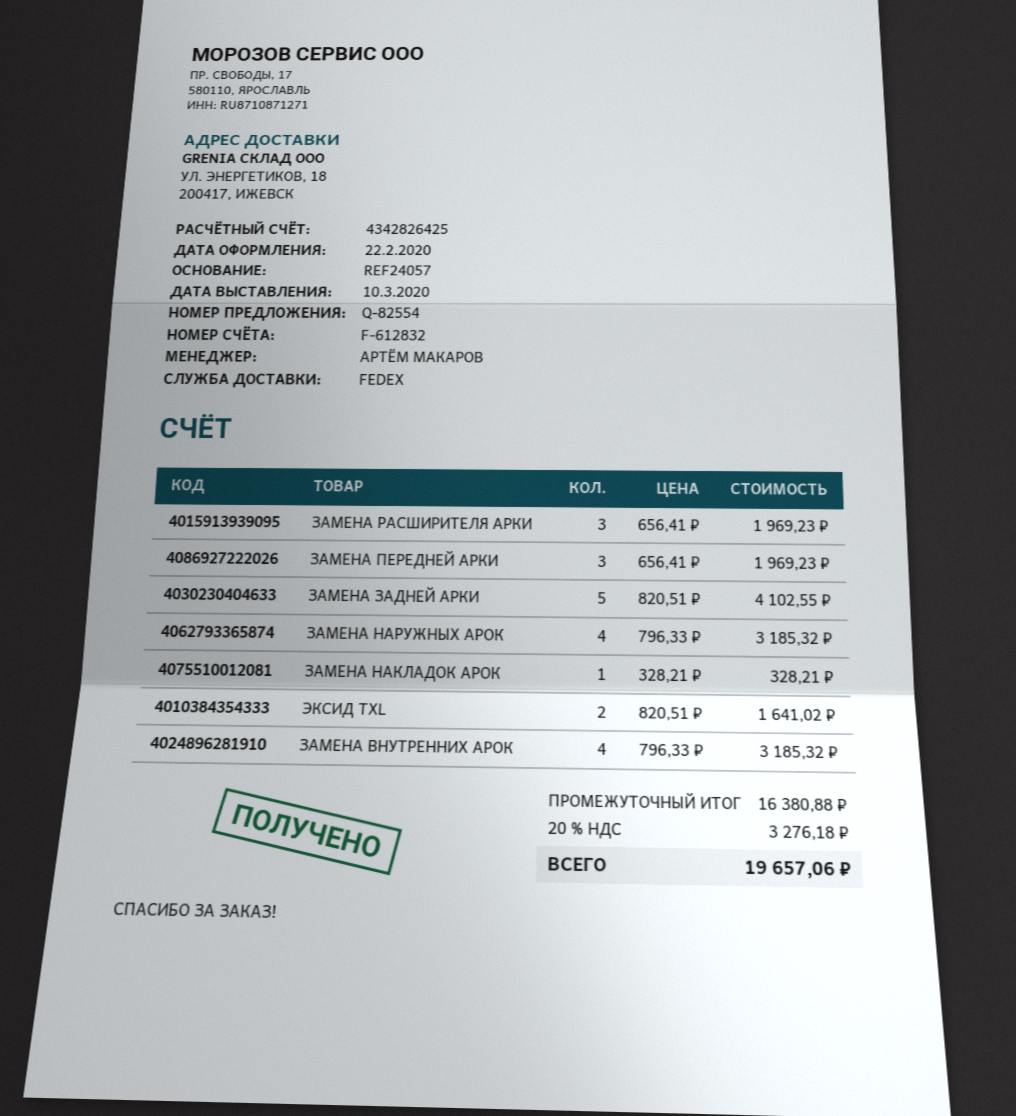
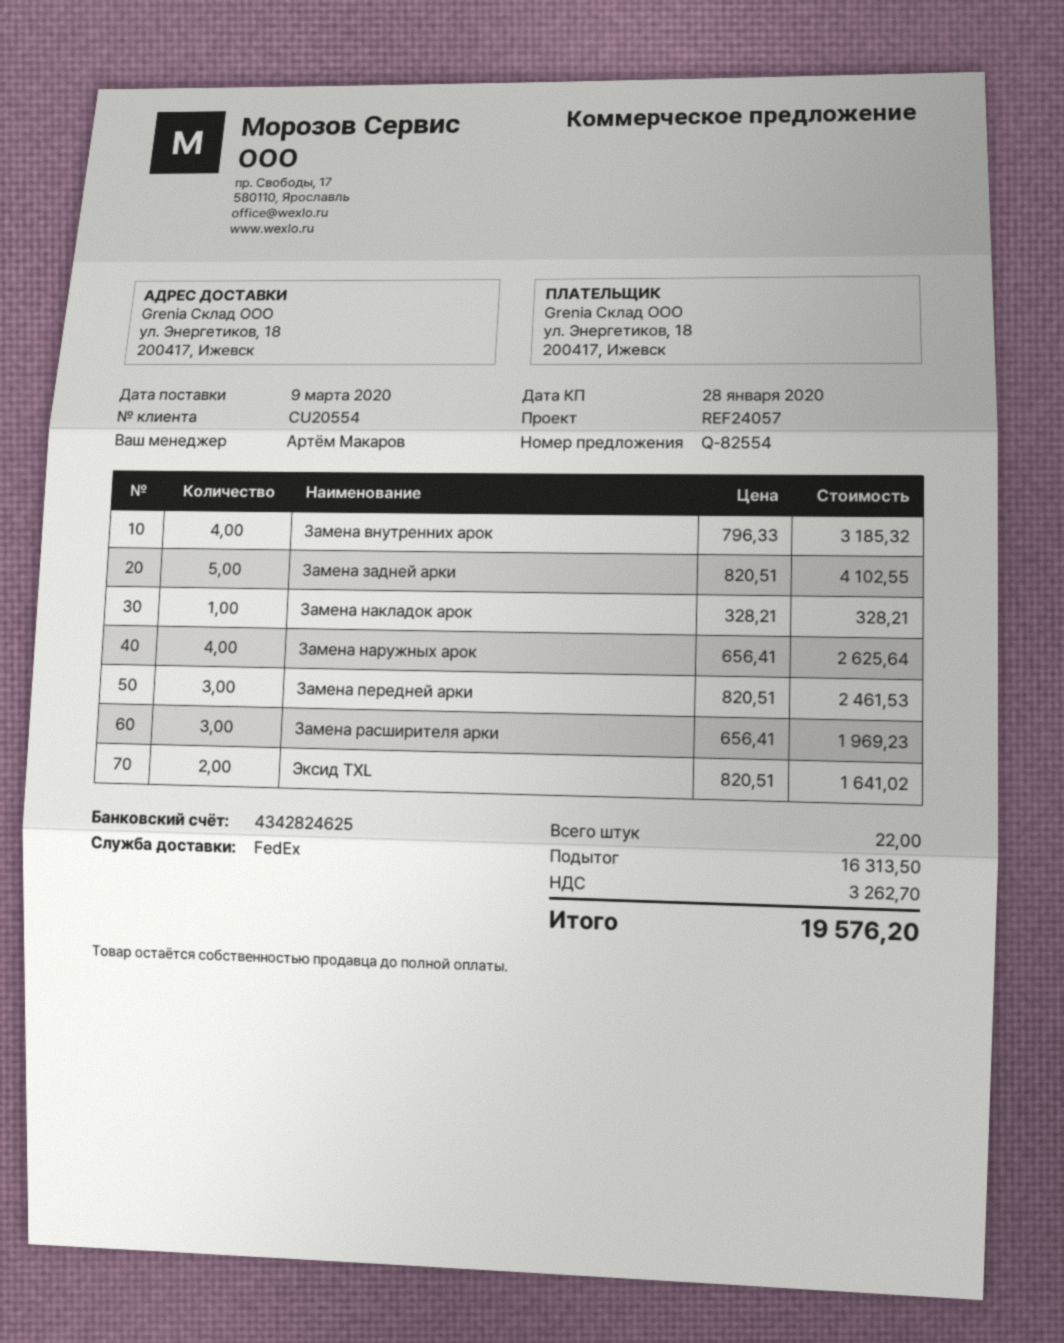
bank account: 4342826425 -> 4342824625
ЗАМЕНА ПЕРЕДНЕЙ АРКИ: 3 x 656.41 = 1969.23 -> 3 x 820.51 = 2461.53
ЗАМЕНА НАРУЖНЫХ АРОК: 4 x 796.33 = 3185.32 -> 4 x 656.41 = 2625.64
subtotal: 16380.88 -> 16313.50
tax: 3276.18 -> 3262.70
total: 19657.06 -> 19576.20

